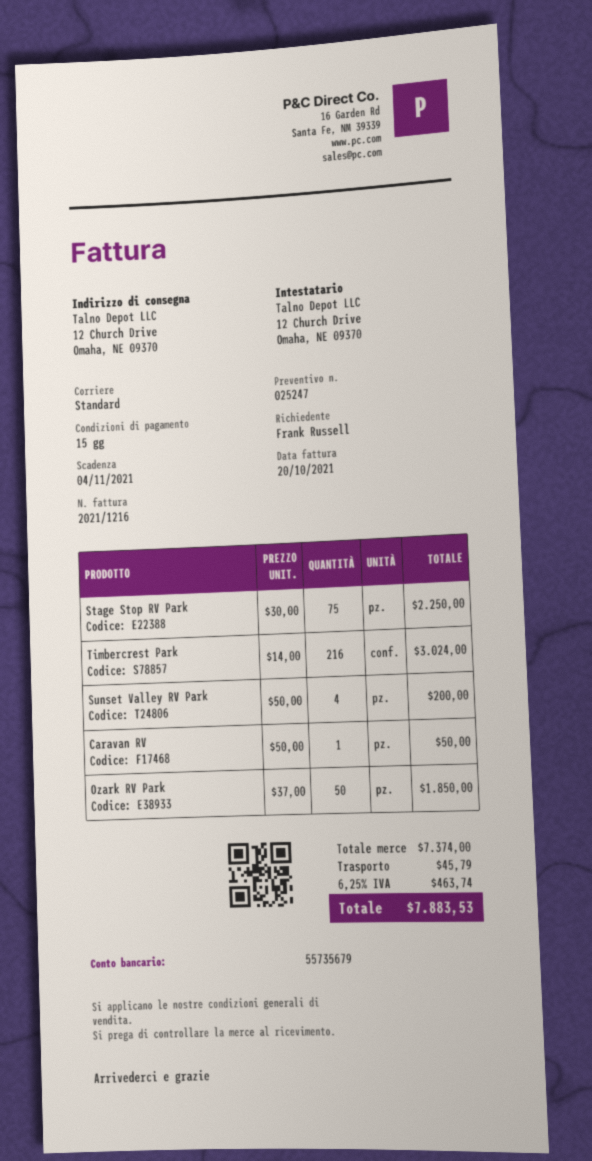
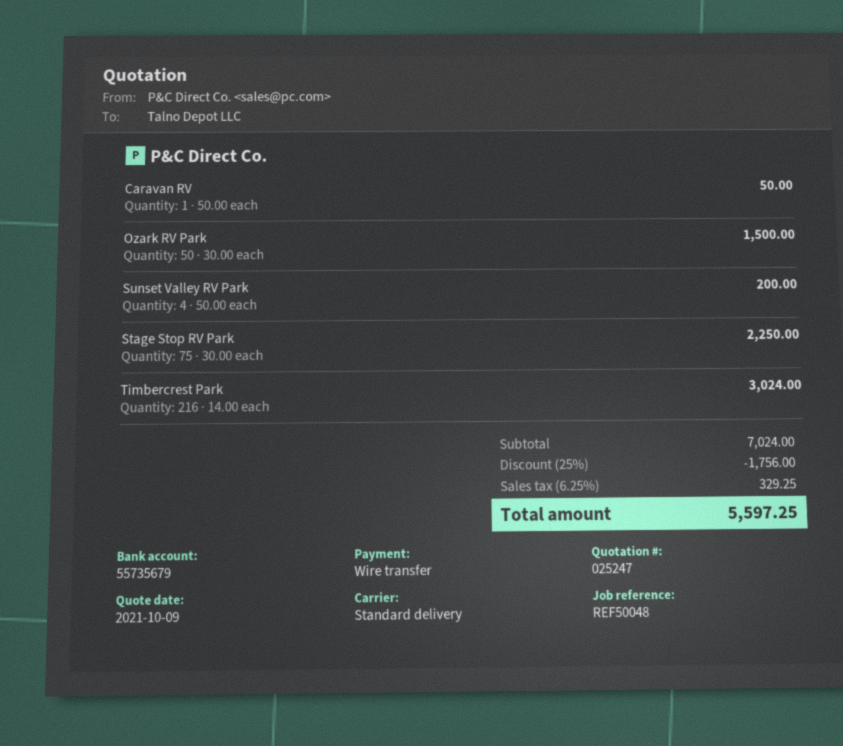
Ozark RV Park: 50 x 37.00 = 1850.00 -> 50 x 30.00 = 1500.00
subtotal: 7374.00 -> 7024.00
discount: none -> 25% = 1756.00
shipping: 45.79 -> none
tax: 6.25% = 463.74 -> 6.25% = 329.25
total: 7883.53 -> 5597.25

